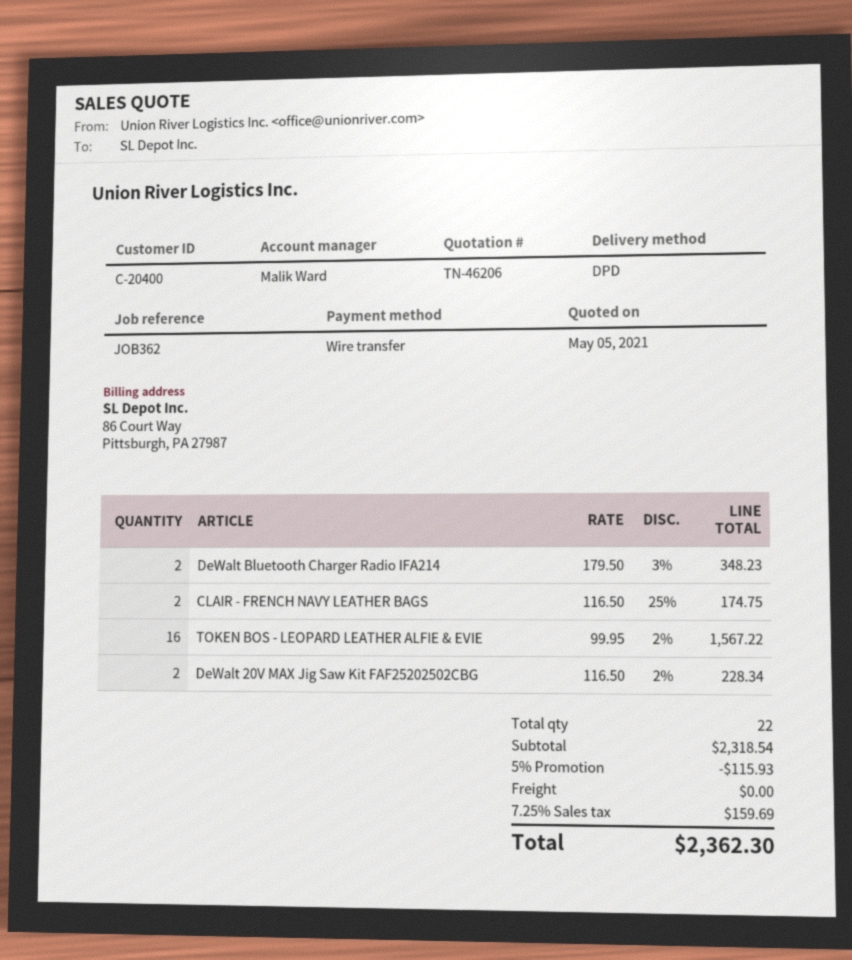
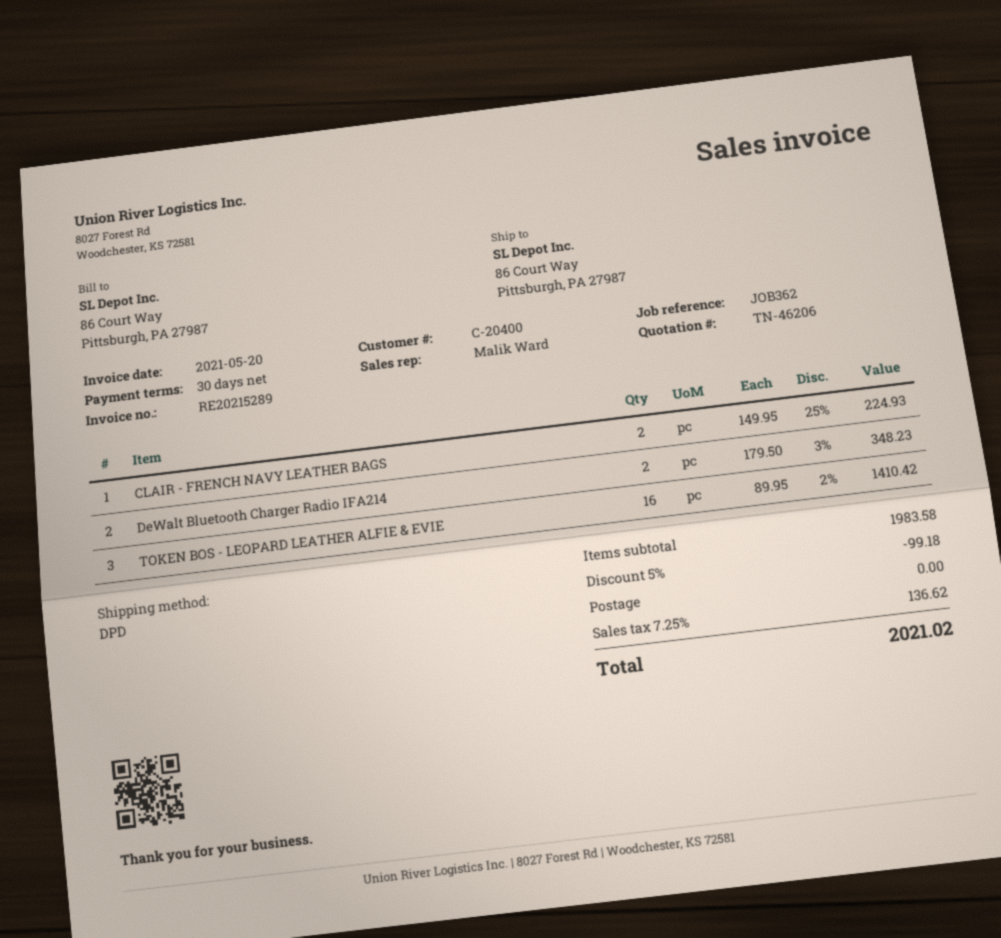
CLAIR - FRENCH NAVY LEATHER BAGS: 2 x 116.50 - 25% = 174.75 -> 2 x 149.95 - 25% = 224.93
TOKEN BOS - LEOPARD LEATHER ALFIE & EVIE: 16 x 99.95 - 2% = 1567.22 -> 16 x 89.95 - 2% = 1410.42
DeWalt 20V MAX Jig Saw Kit FAF25202502CBG: 2 x 116.50 - 2% = 228.34 -> none
subtotal: 2318.54 -> 1983.58
discount: 5% = 115.93 -> 5% = 99.18
tax: 7.25% = 159.69 -> 7.25% = 136.62
total: 2362.30 -> 2021.02

